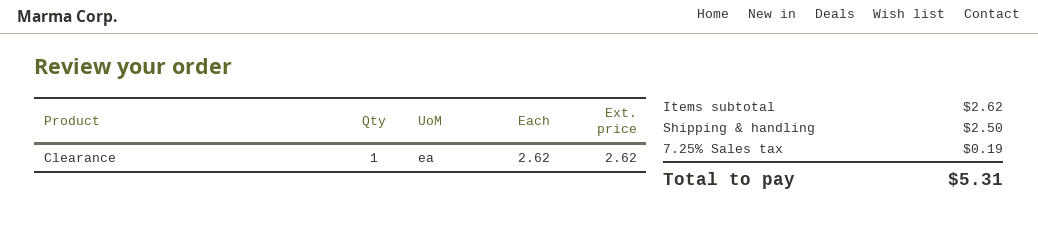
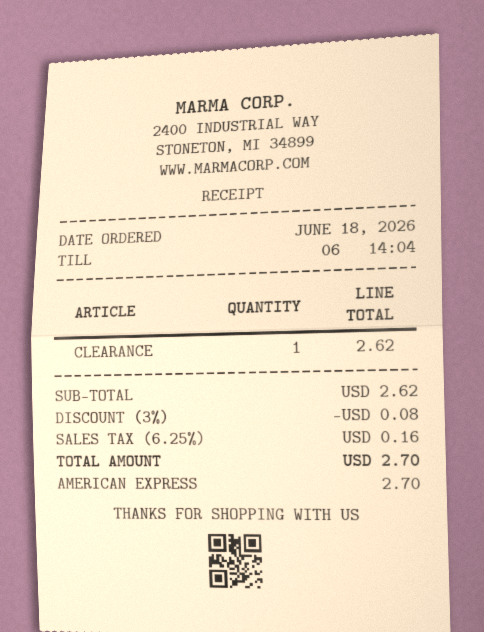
discount: none -> 3% = 0.08
shipping: 2.50 -> none
tax: 7.25% = 0.19 -> 6.25% = 0.16
total: 5.31 -> 2.70

